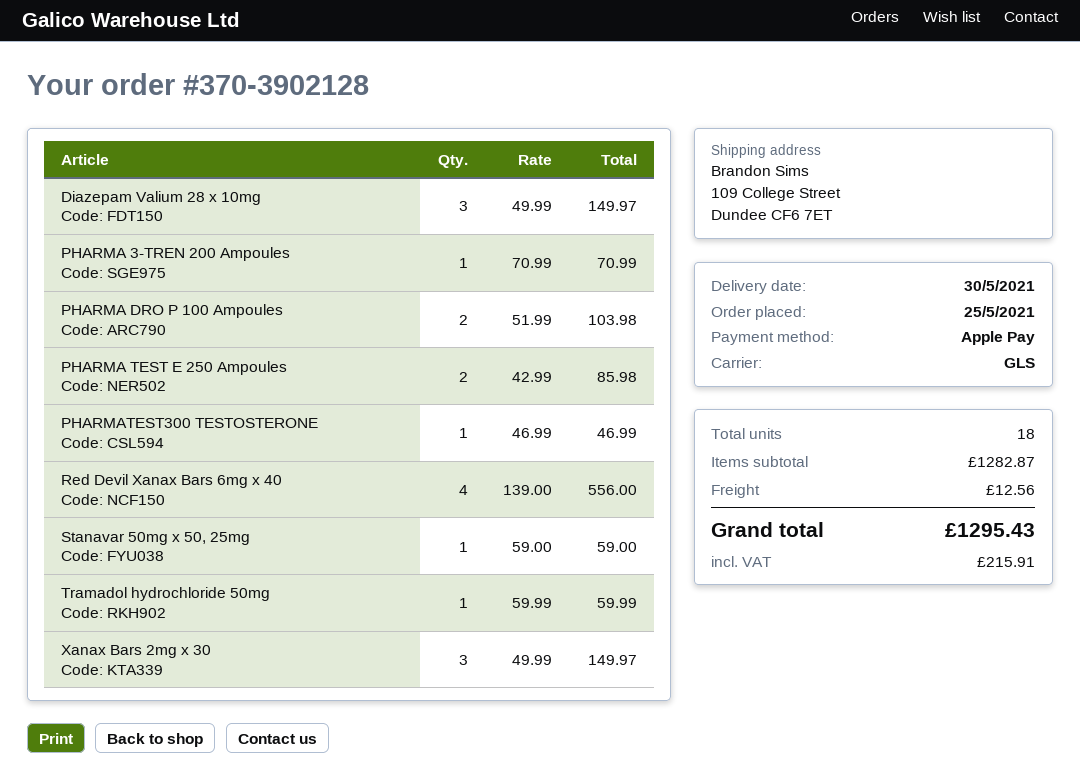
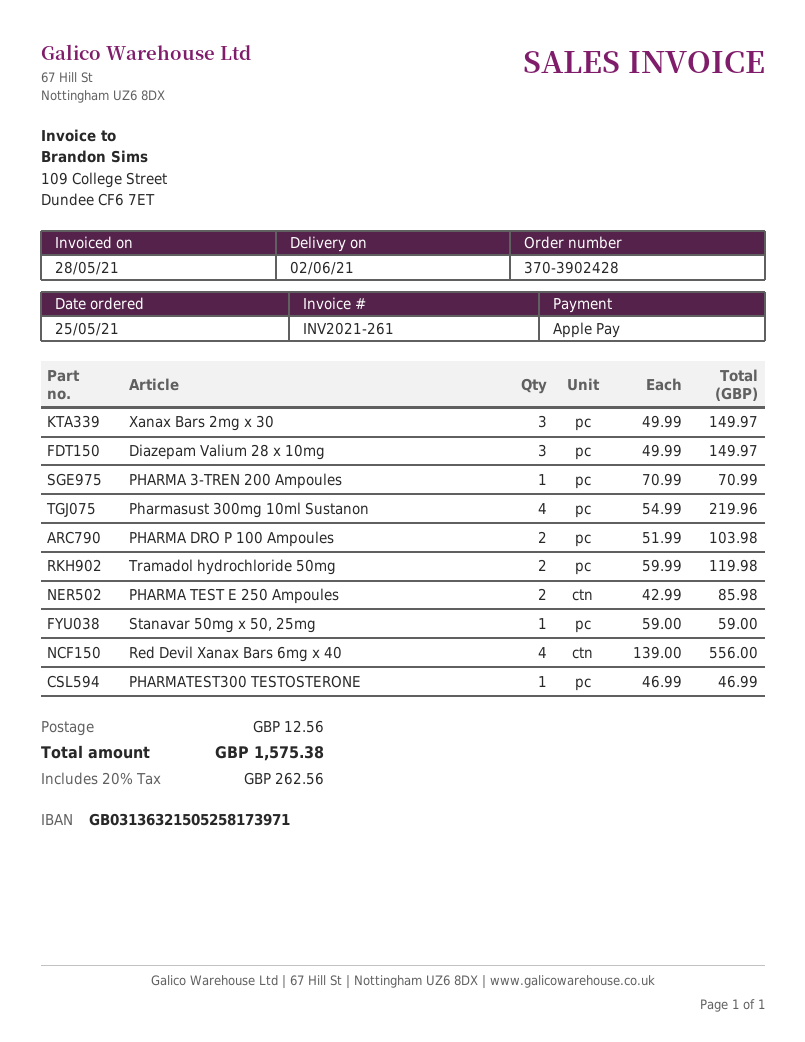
order number: 370-3902128 -> 370-3902428
delivery date: 2021-05-30 -> 2021-06-02
Tramadol hydrochloride 50mg: 1 x 59.99 = 59.99 -> 2 x 59.99 = 119.98
Pharmasust 300mg 10ml Sustanon: none -> 4 x 54.99 = 219.96
tax: 215.91 -> 262.56
total: 1295.43 -> 1575.38

